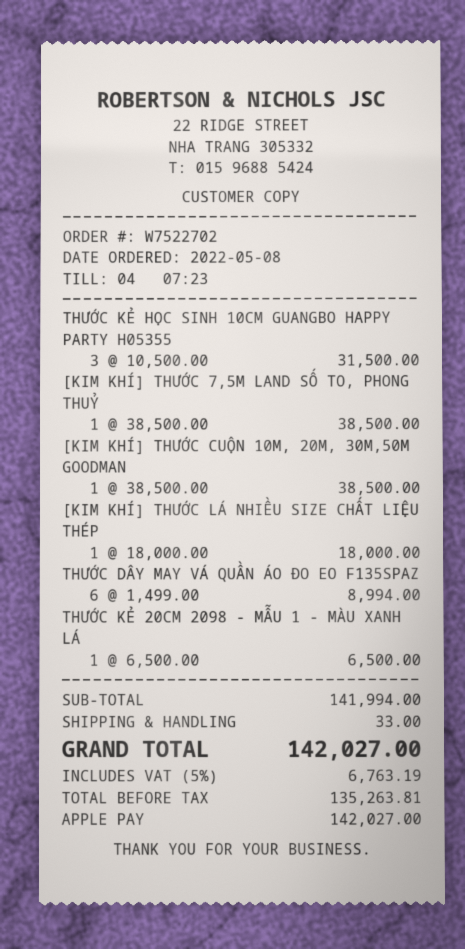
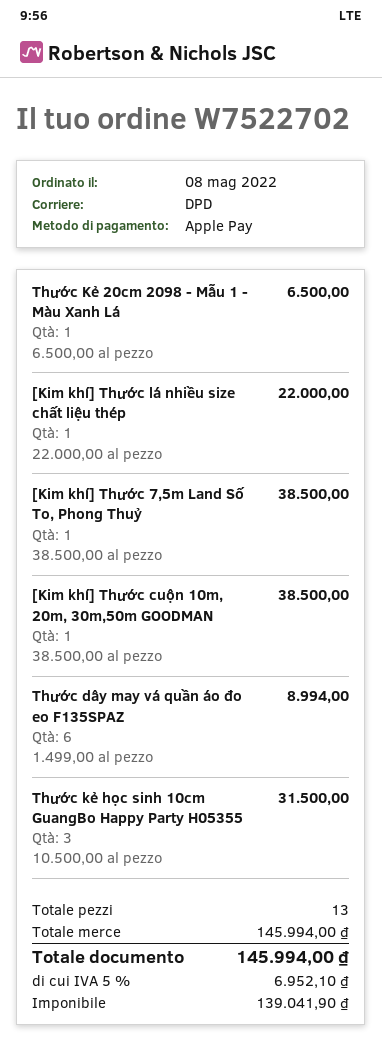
[KIM KHÍ] THƯỚC LÁ NHIỀU SIZE CHẤT LIỆU THÉP: 1 x 18000.00 = 18000.00 -> 1 x 22000.00 = 22000.00
subtotal: 141994.00 -> 145994.00
shipping: 33.00 -> none
net: 135263.81 -> 139041.90
tax: 5% = 6763.19 -> 5% = 6952.10
total: 142027.00 -> 145994.00

